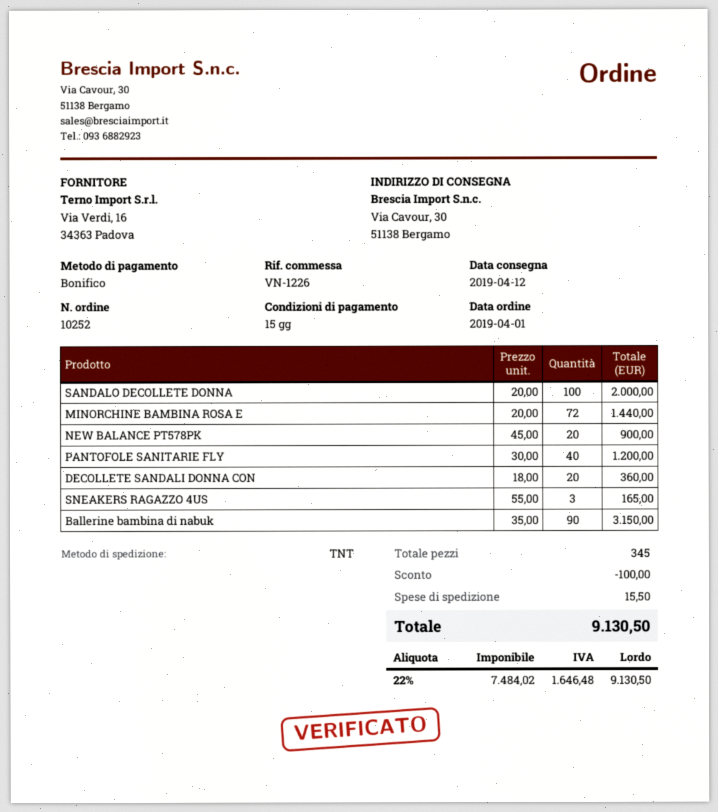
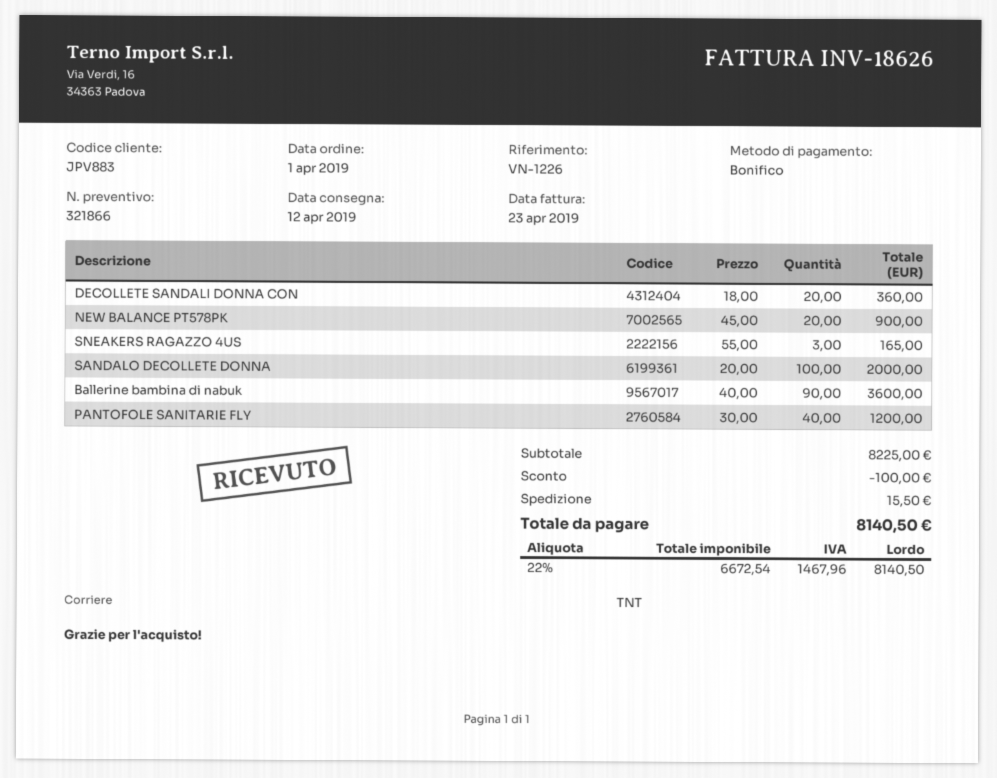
MINORCHINE BAMBINA ROSA E: 72 x 20.00 = 1440.00 -> none
Ballerine bambina di nabuk: 90 x 35.00 = 3150.00 -> 90 x 40.00 = 3600.00
net: 7484.02 -> 6672.54
tax: 22% = 1646.48 -> 22% = 1467.96
total: 9130.50 -> 8140.50

